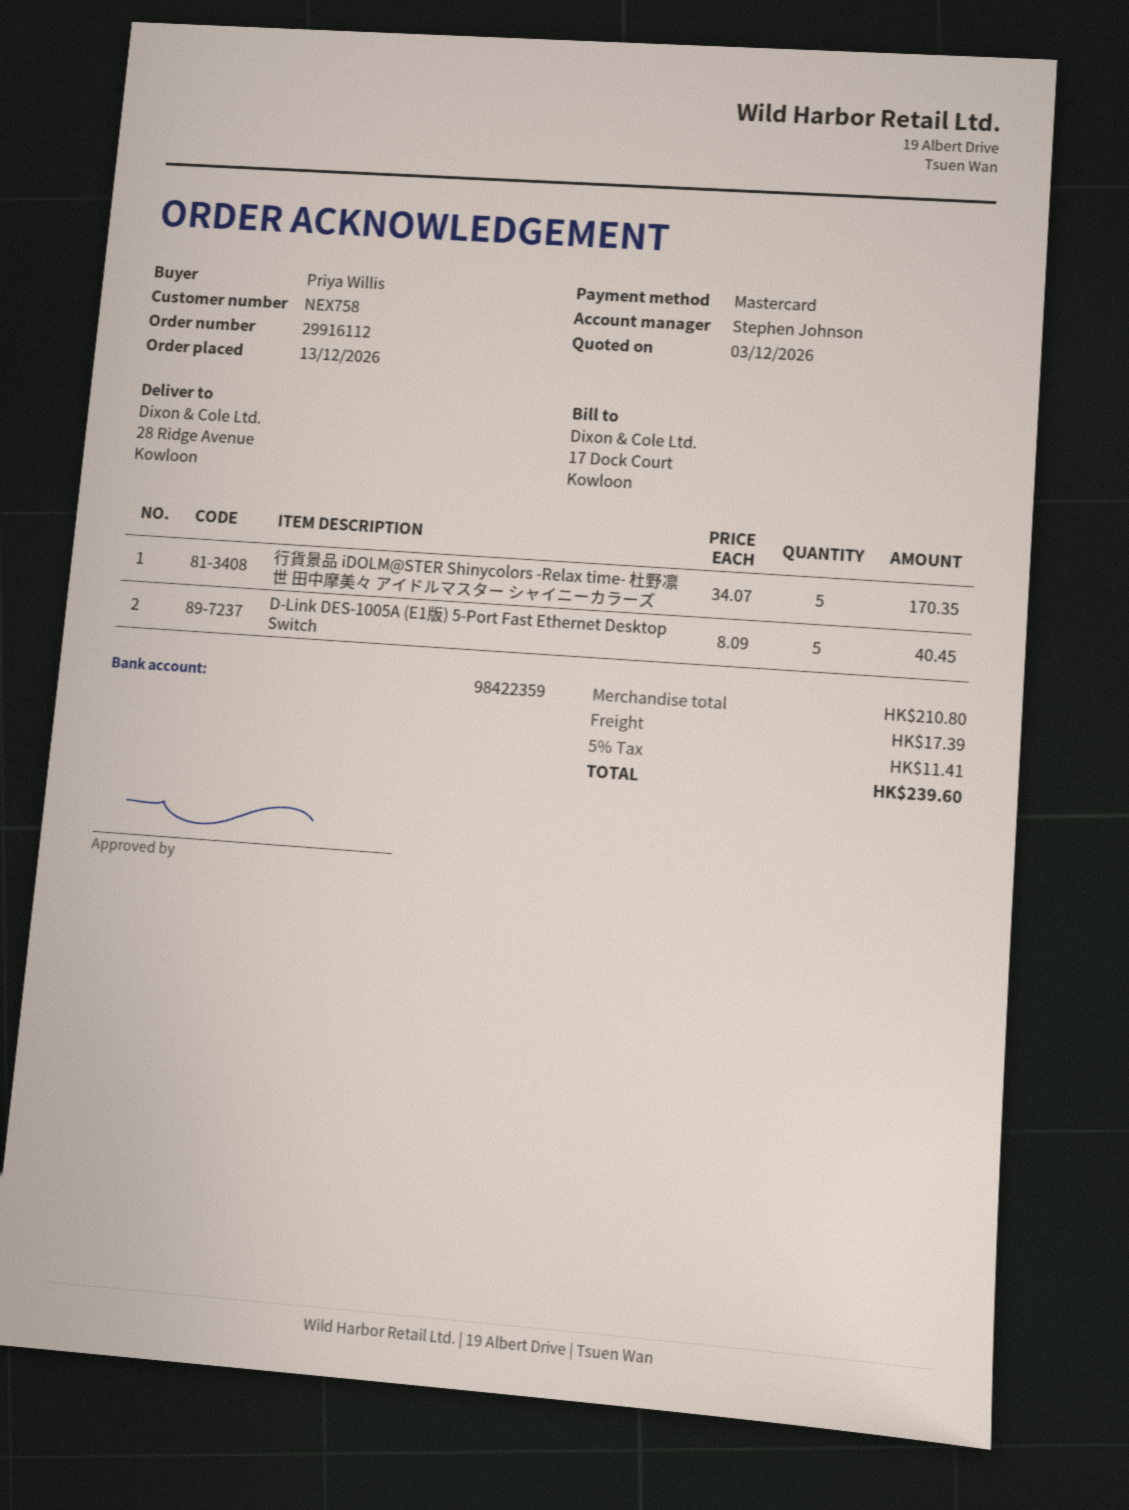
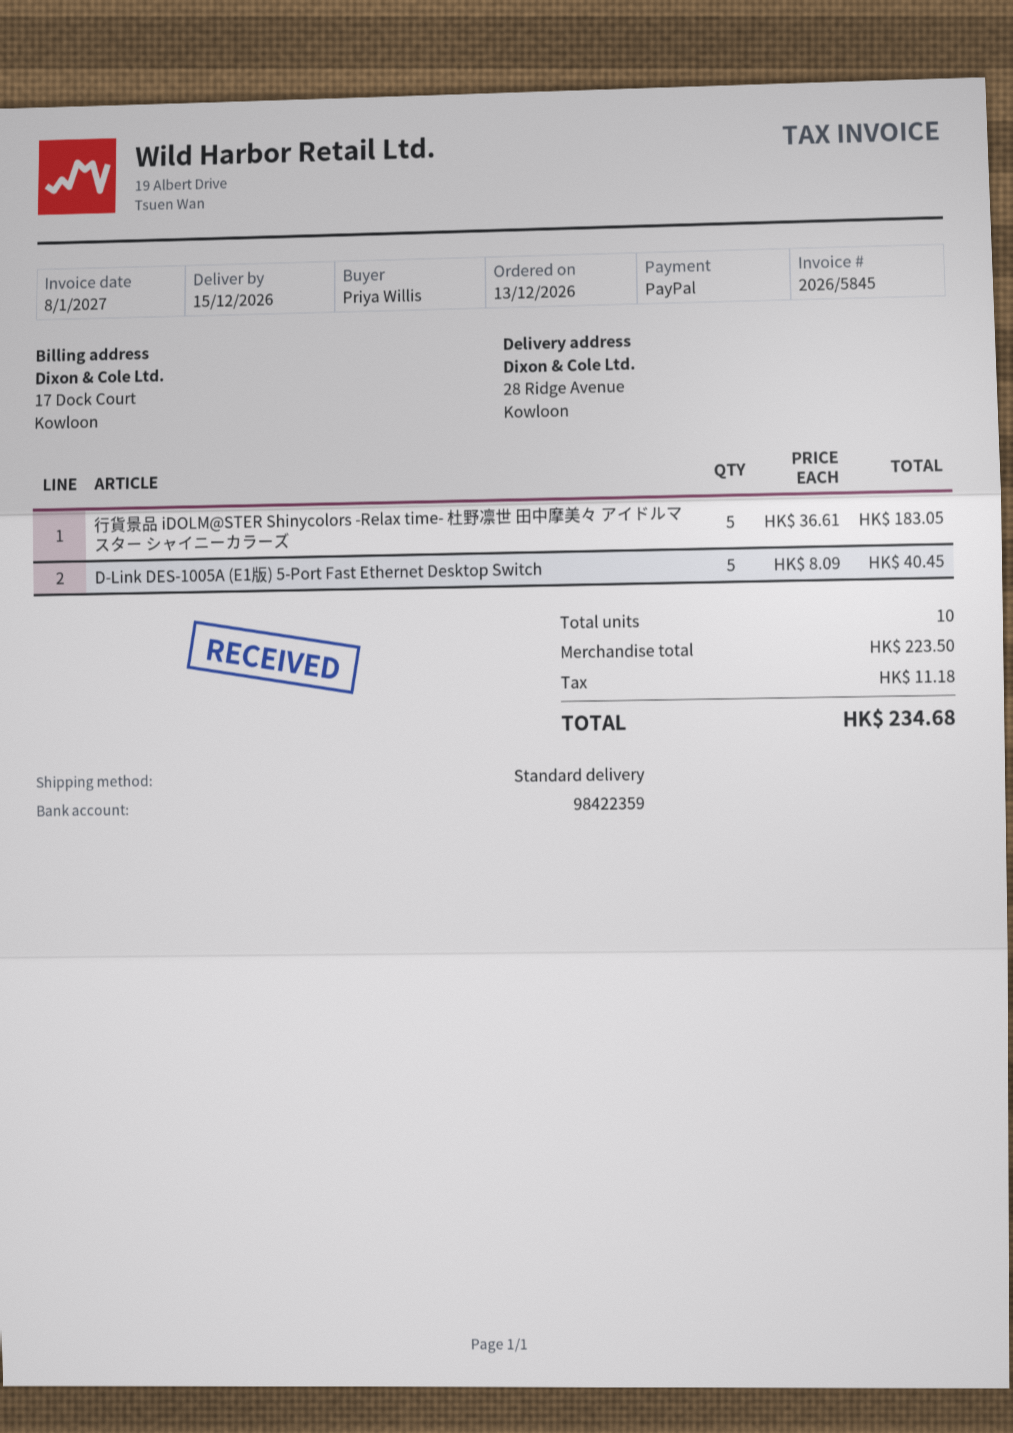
payment method: Mastercard -> PayPal
行貨景品 iDOLM@STER Shinycolors -Relax time- 杜野凛世 田中摩美々 アイドルマスター シャイニーカラーズ: 5 x 34.07 = 170.35 -> 5 x 36.61 = 183.05
subtotal: 210.80 -> 223.50
shipping: 17.39 -> none
tax: 11.41 -> 11.18
total: 239.60 -> 234.68

